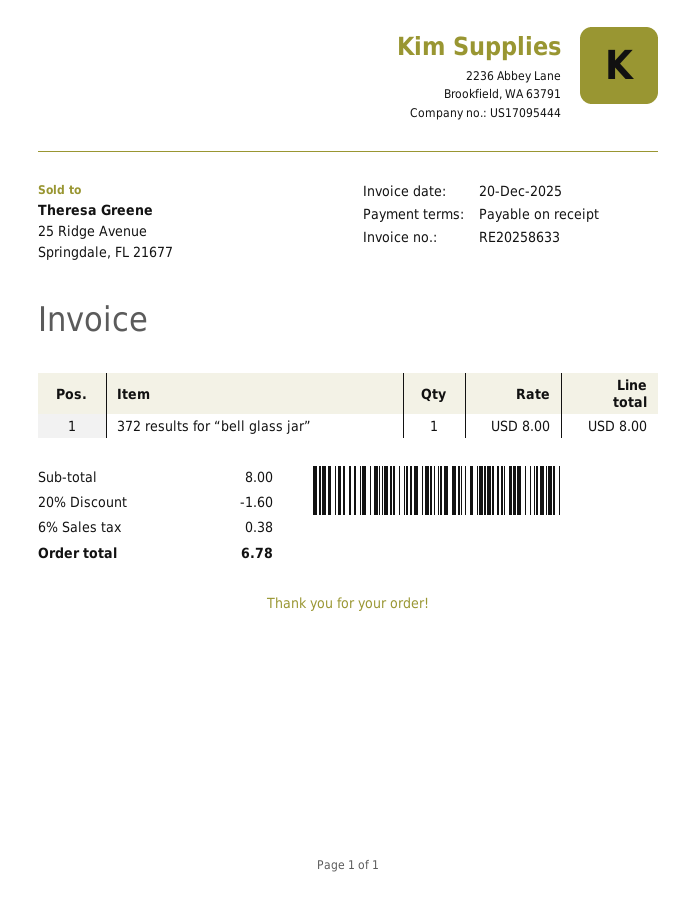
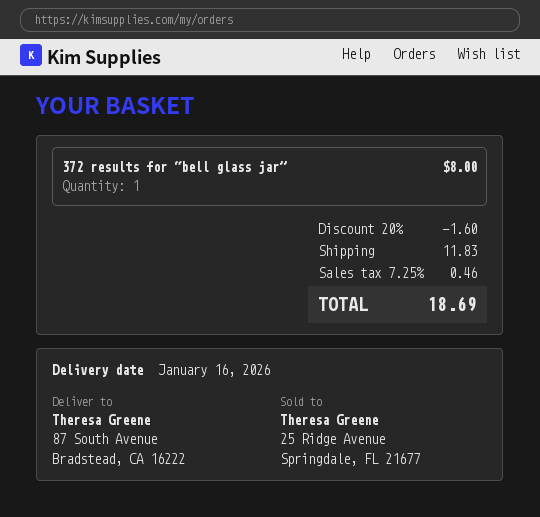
shipping: none -> 11.83
tax: 6% = 0.38 -> 7.25% = 0.46
total: 6.78 -> 18.69

